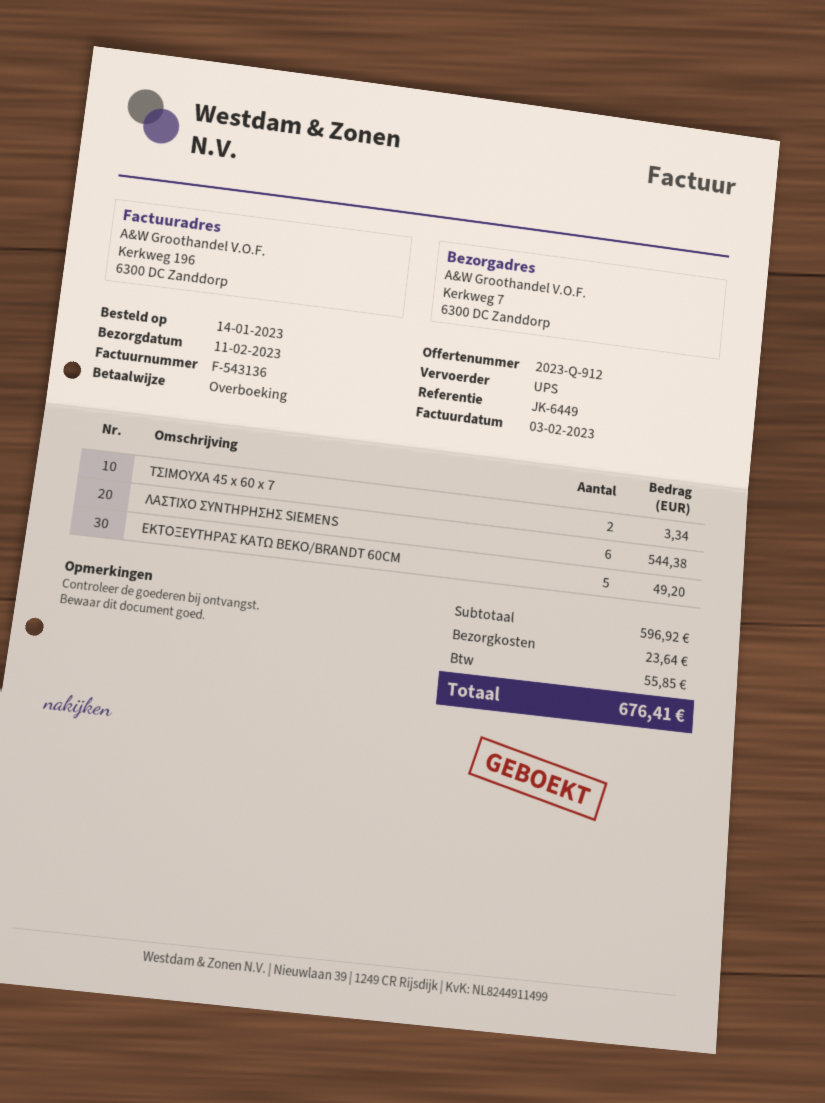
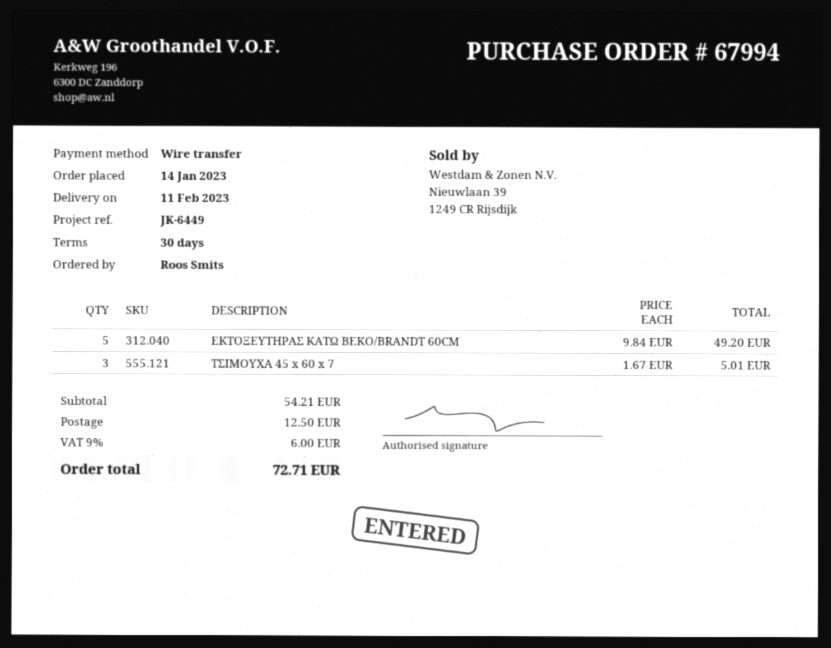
ΤΣΙΜΟΥΧΑ 45 x 60 x 7: 2 for 3.34 -> 3 for 5.01
ΛΑΣΤΙΧΟ ΣΥΝΤΗΡΗΣΗΣ SIEMENS: 6 for 544.38 -> none
subtotal: 596.92 -> 54.21
shipping: 23.64 -> 12.50
tax: 55.85 -> 6.00
total: 676.41 -> 72.71

